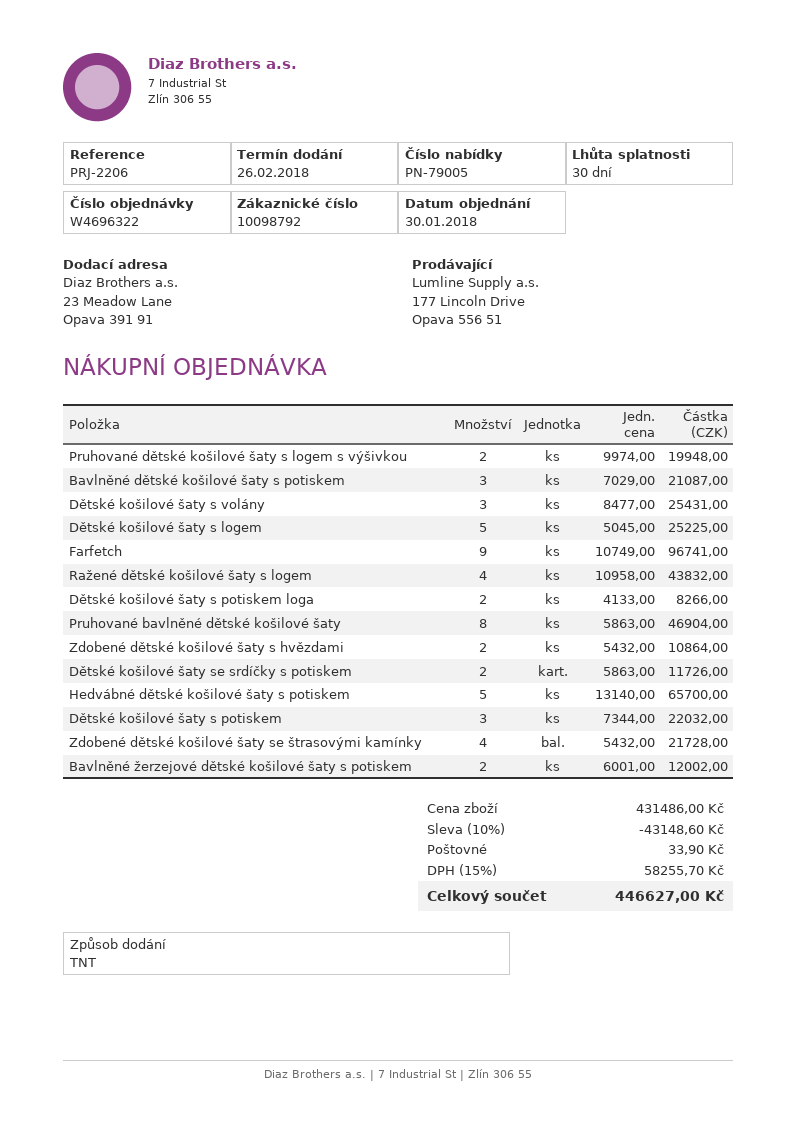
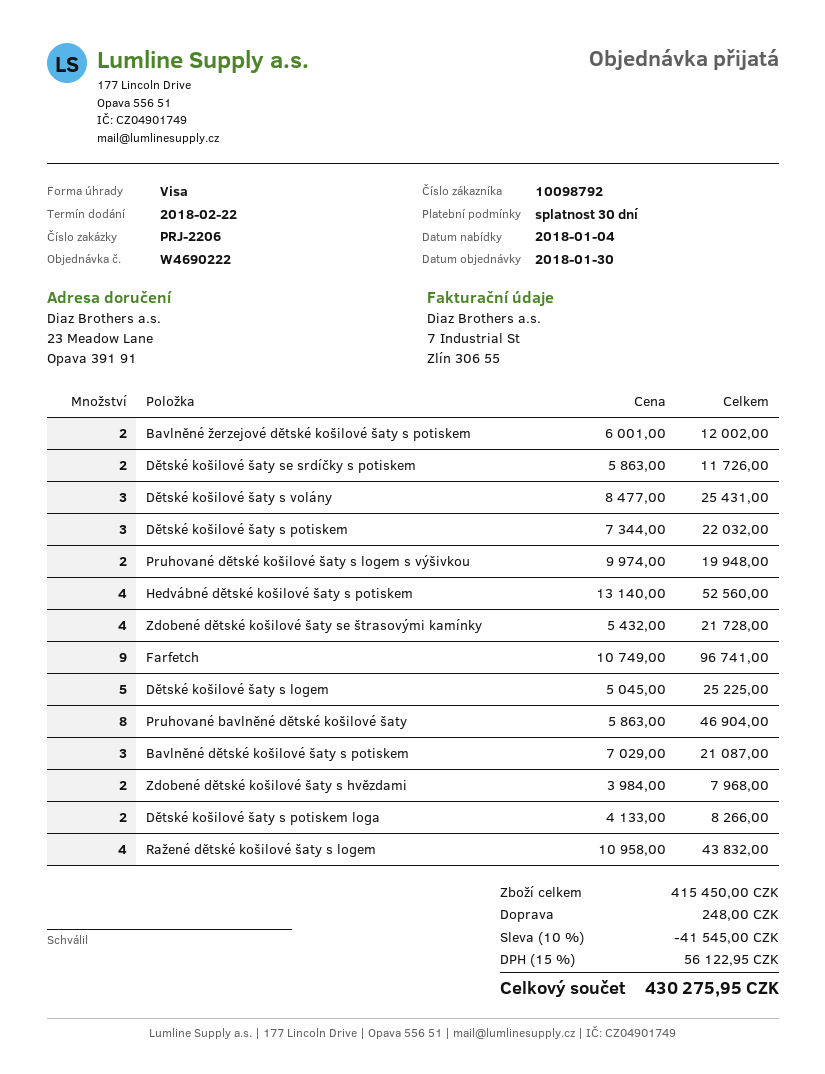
order number: W4696322 -> W4690222
delivery date: 2018-02-26 -> 2018-02-22
Zdobené dětské košilové šaty s hvězdami: 2 x 5432.00 = 10864.00 -> 2 x 3984.00 = 7968.00
Hedvábné dětské košilové šaty s potiskem: 5 x 13140.00 = 65700.00 -> 4 x 13140.00 = 52560.00
subtotal: 431486.00 -> 415450.00
discount: 10% = 43148.60 -> 10% = 41545.00
shipping: 33.90 -> 248.00
tax: 15% = 58255.70 -> 15% = 56122.95
total: 446627.00 -> 430275.95

